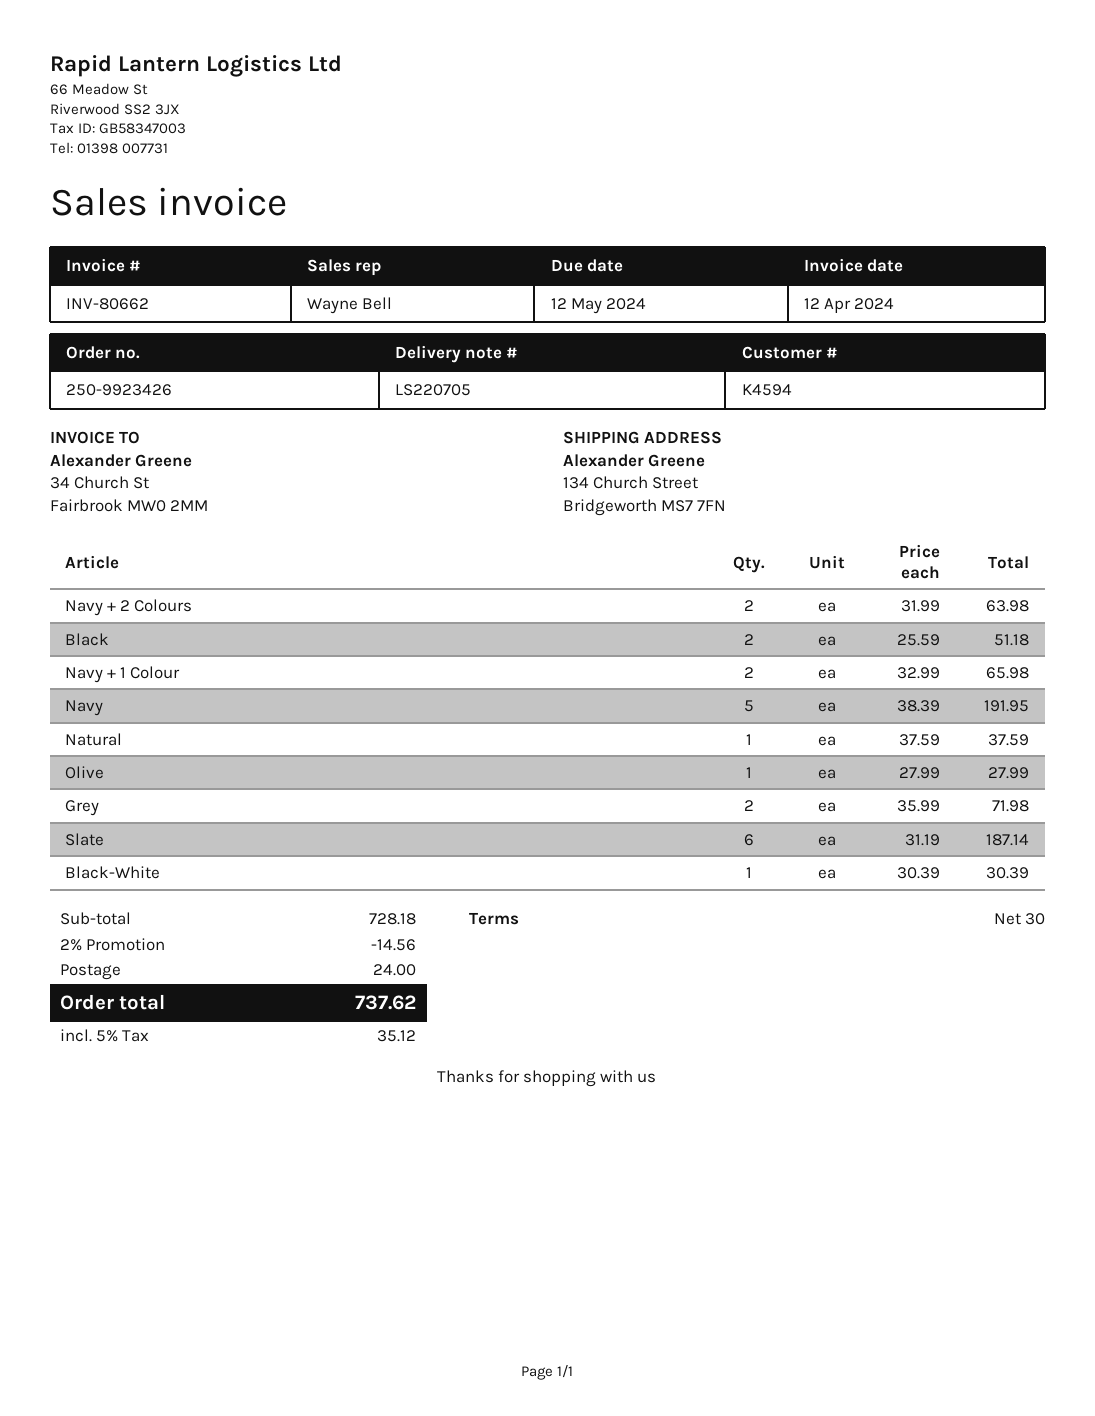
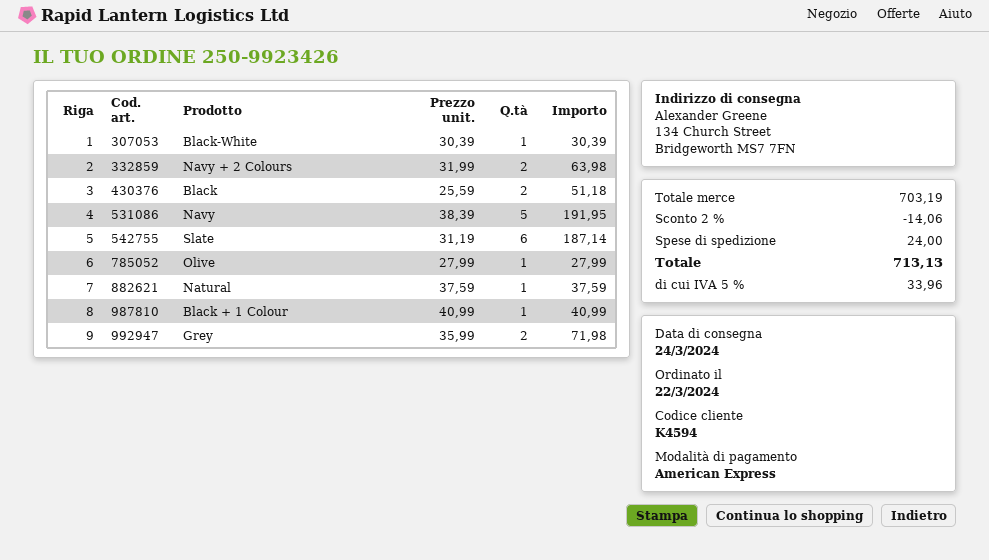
Navy + 1 Colour: 2 x 32.99 = 65.98 -> none
Black + 1 Colour: none -> 1 x 40.99 = 40.99
subtotal: 728.18 -> 703.19
discount: 2% = 14.56 -> 2% = 14.06
tax: 5% = 35.12 -> 5% = 33.96
total: 737.62 -> 713.13

